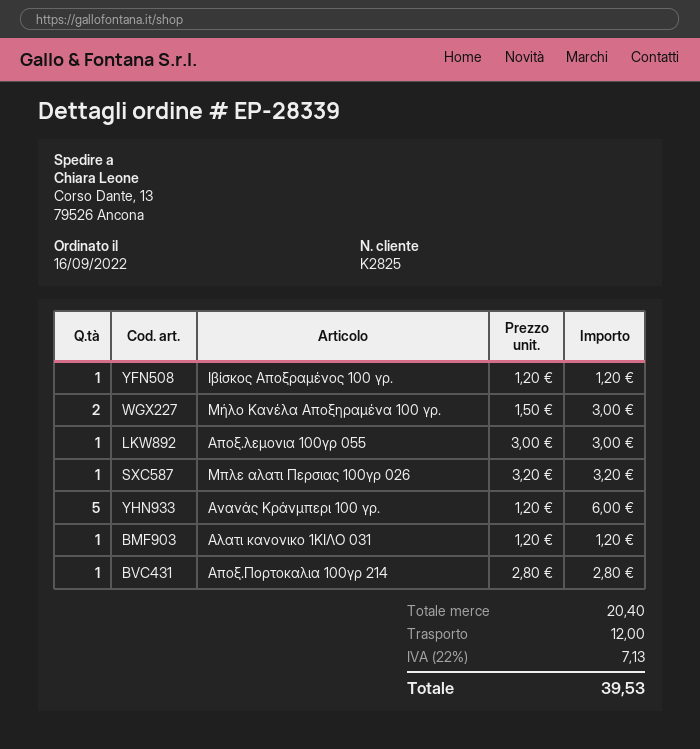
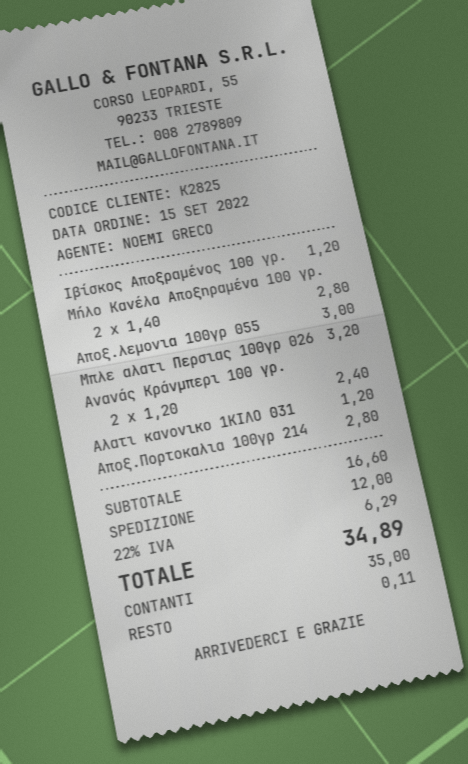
order date: 2022-09-16 -> 2022-09-15
Μήλο Κανέλα Αποξηραμένα 100 γρ.: 2 x 1.50 = 3.00 -> 2 x 1.40 = 2.80
Ανανάς Κράνμπερι 100 γρ.: 5 x 1.20 = 6.00 -> 2 x 1.20 = 2.40
subtotal: 20.40 -> 16.60
tax: 22% = 7.13 -> 22% = 6.29
total: 39.53 -> 34.89

